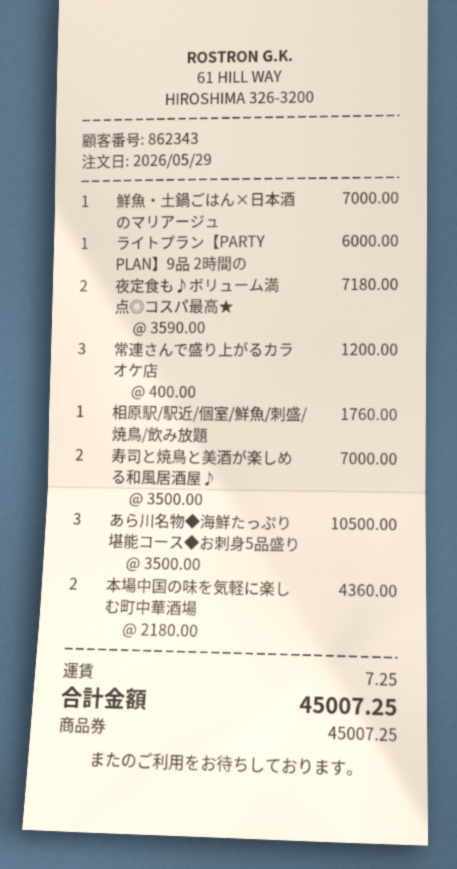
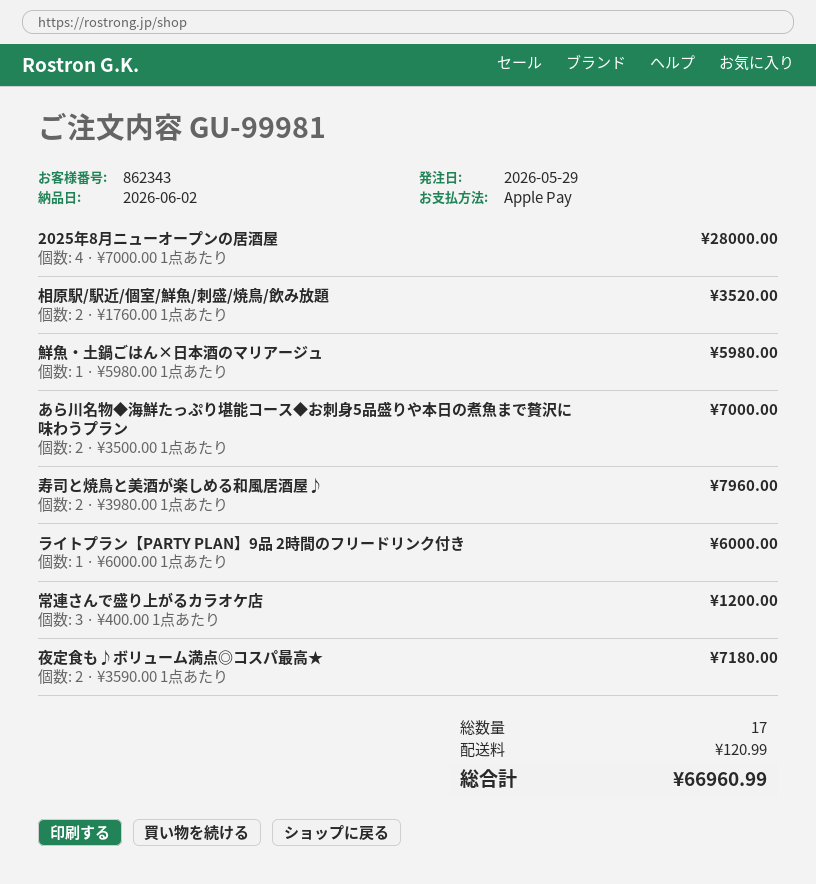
payment method: gift card -> Apple Pay
鮮魚・土鍋ごはん×日本酒のマリアージュ: 1 x 7000.00 = 7000.00 -> 1 x 5980.00 = 5980.00
相原駅/駅近/個室/鮮魚/刺盛/焼鳥/飲み放題: 1 x 1760.00 = 1760.00 -> 2 x 1760.00 = 3520.00
寿司と焼鳥と美酒が楽しめる和風居酒屋♪: 2 x 3500.00 = 7000.00 -> 2 x 3980.00 = 7960.00
あら川名物◆海鮮たっぷり堪能コース◆お刺身5品盛り: 3 x 3500.00 = 10500.00 -> 2 x 3500.00 = 7000.00
本場中国の味を気軽に楽しむ町中華酒場: 2 x 2180.00 = 4360.00 -> none
2025年8月ニューオープンの居酒屋: none -> 4 x 7000.00 = 28000.00
shipping: 7.25 -> 120.99
total: 45007.25 -> 66960.99

